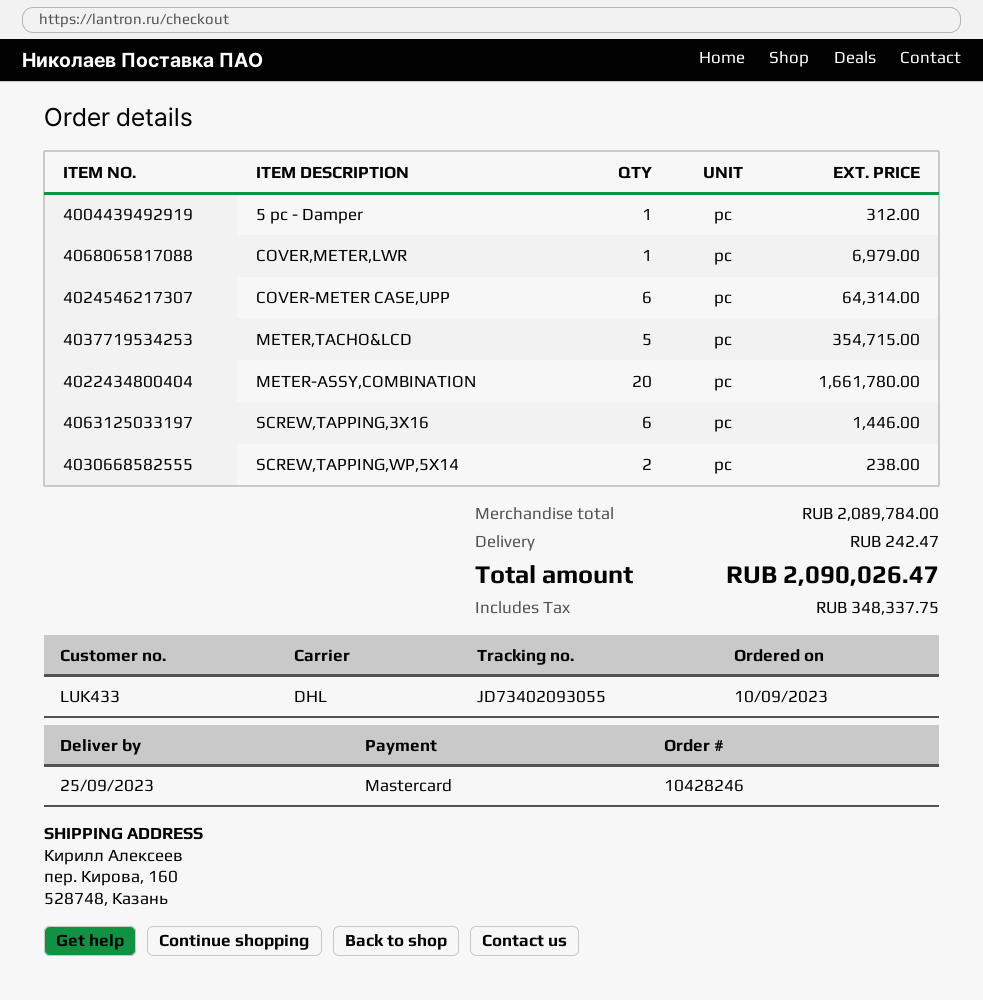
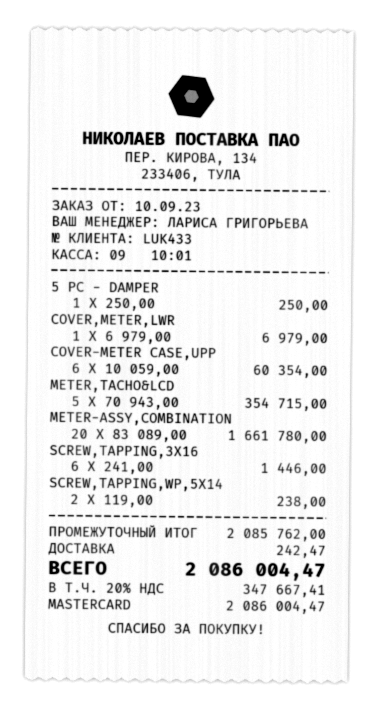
5 pc - Damper: 1 for 312.00 -> 1 for 250.00
COVER-METER CASE,UPP: 6 for 64314.00 -> 6 for 60354.00
subtotal: 2089784.00 -> 2085762.00
tax: 348337.75 -> 347667.41
total: 2090026.47 -> 2086004.47

